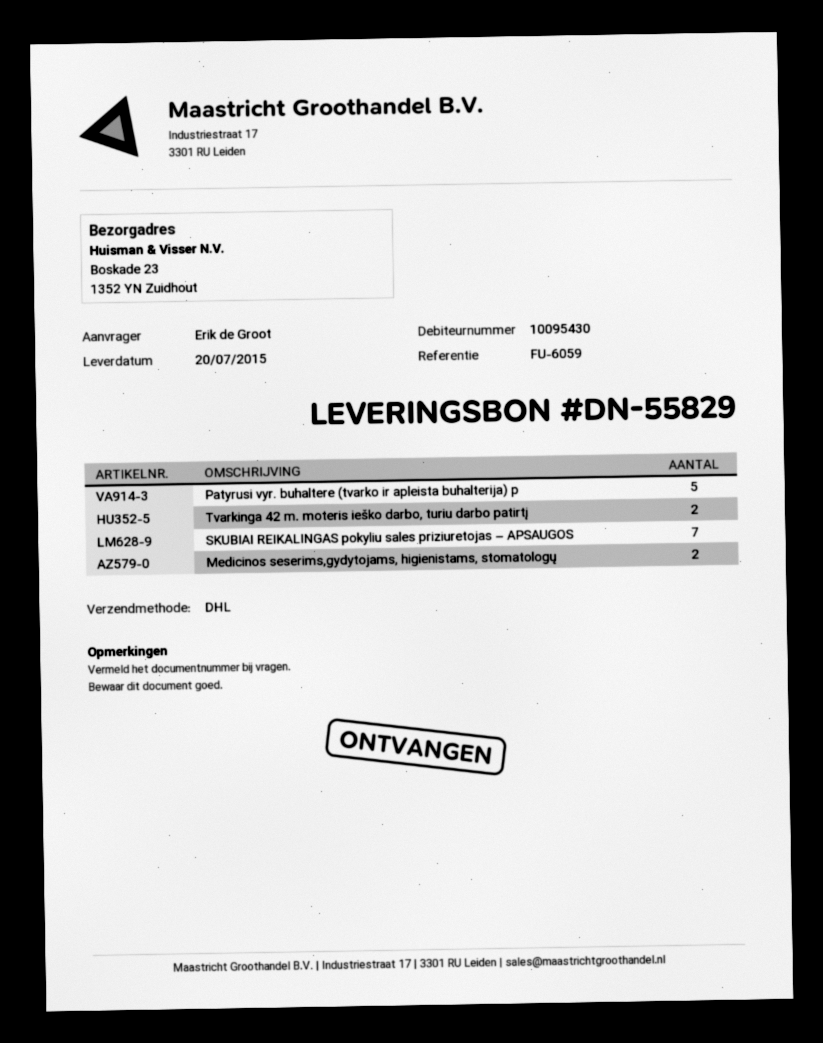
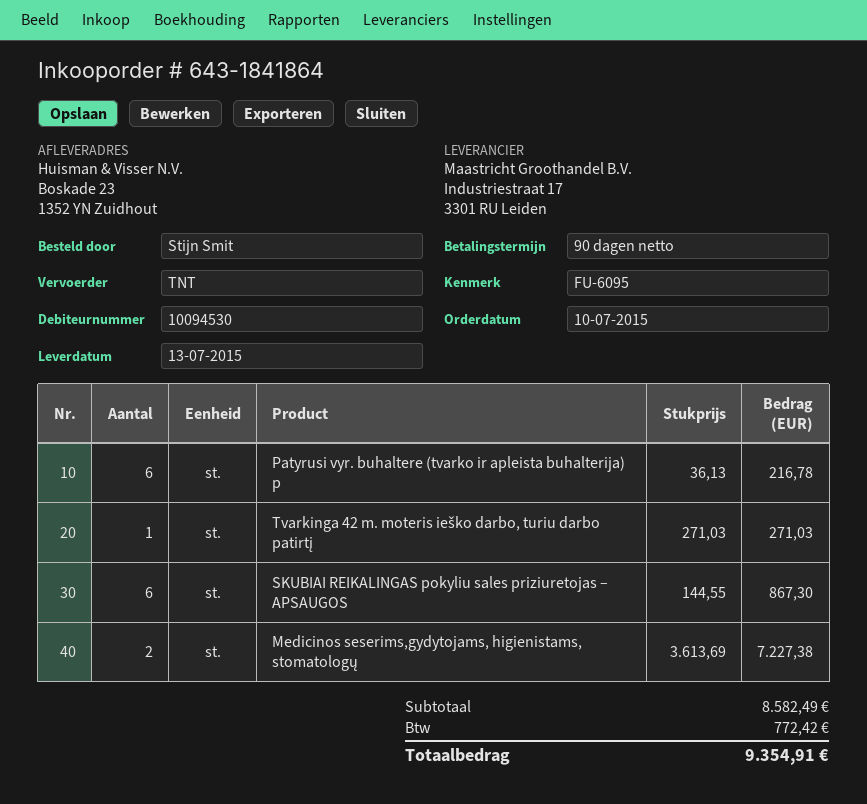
delivery date: 2015-07-20 -> 2015-07-13
customer number: 10095430 -> 10094530
reference: FU-6059 -> FU-6095
ordered by: Erik de Groot -> Stijn Smit
shipping method: DHL -> TNT
Patyrusi vyr. buhaltere (tvarko ir apleista buhalterija) p: 5 -> 6
Tvarkinga 42 m. moteris ieško darbo, turiu darbo patirtį: 2 -> 1
SKUBIAI REIKALINGAS pokyliu sales priziuretojas – APSAUGOS: 7 -> 6

